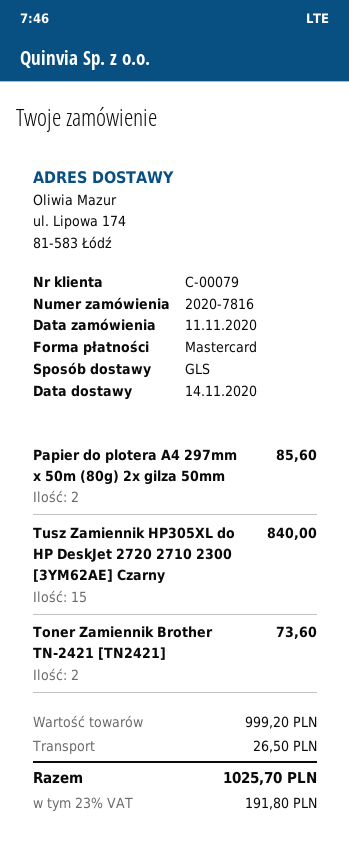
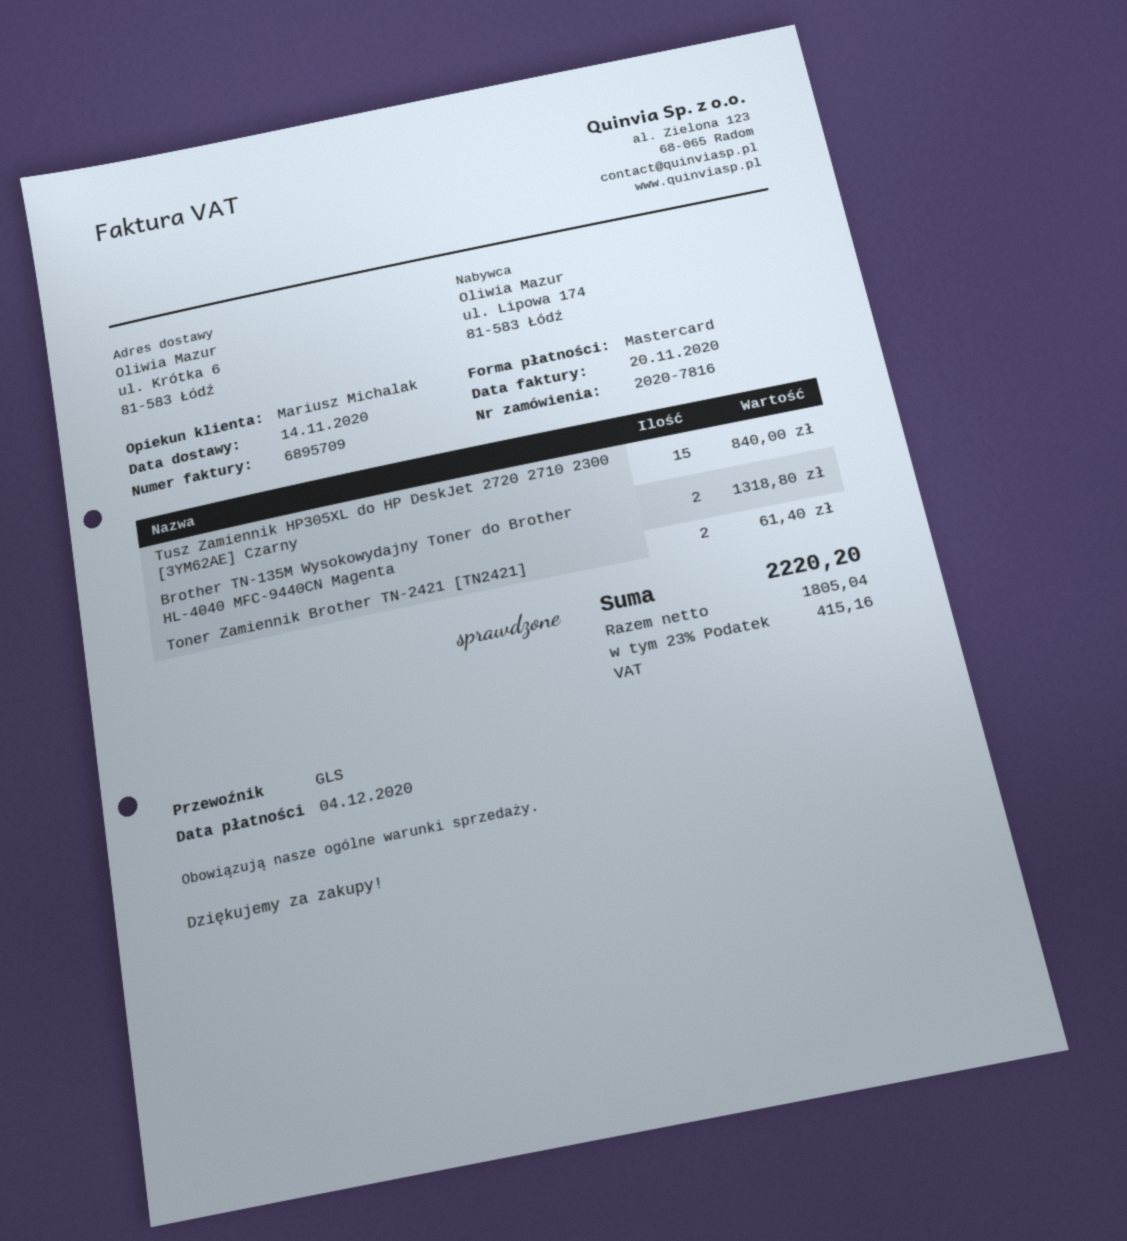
ship to: ul. Lipowa 174, 81-583 Łódź -> ul. Krótka 6, 81-583 Łódź
Papier do plotera A4 297mm x 50m (80g) 2x gilza 50mm: 2 for 85.60 -> none
Toner Zamiennik Brother TN-2421 [TN2421]: 2 for 73.60 -> 2 for 61.40
Brother TN-135M Wysokowydajny Toner do Brother HL-4040 MFC-9440CN Magenta: none -> 2 for 1318.80
shipping: 26.50 -> none
tax: 23% = 191.80 -> 23% = 415.16
total: 1025.70 -> 2220.20

